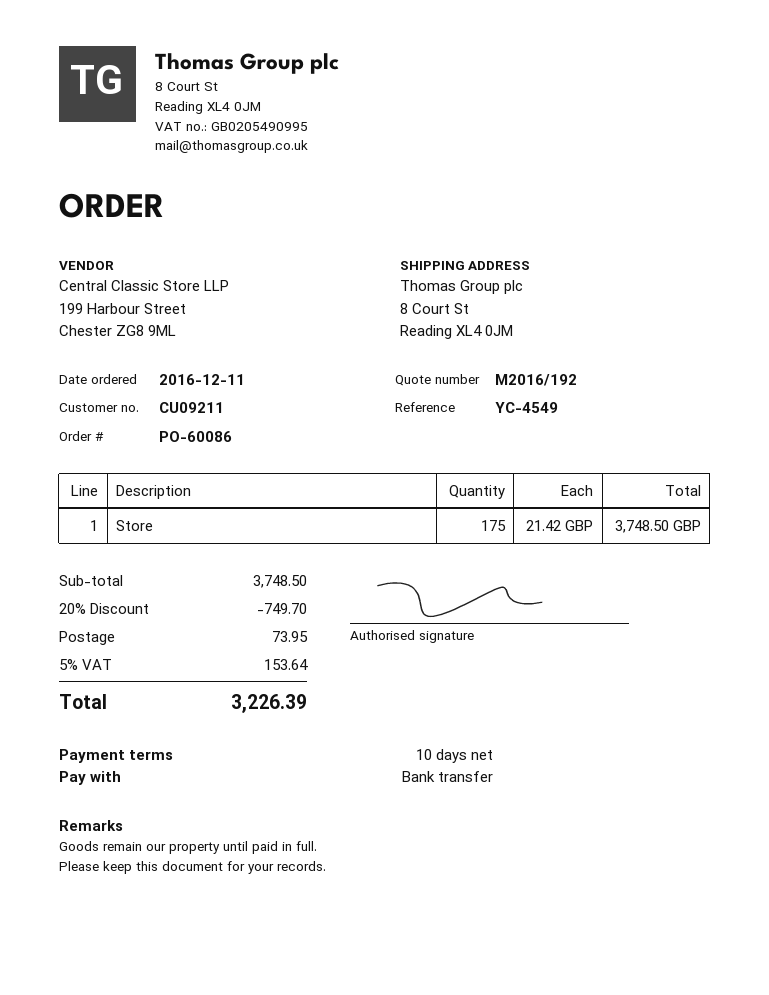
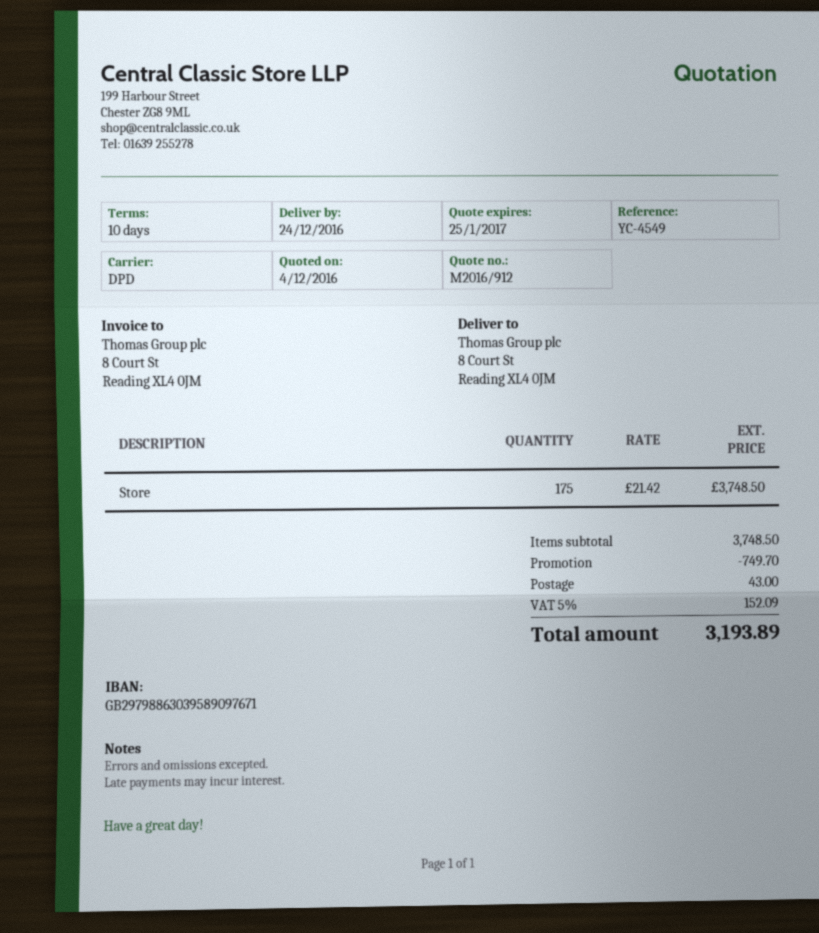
quote number: M2016/192 -> M2016/912
shipping: 73.95 -> 43.00
tax: 5% = 153.64 -> 5% = 152.09
total: 3226.39 -> 3193.89

